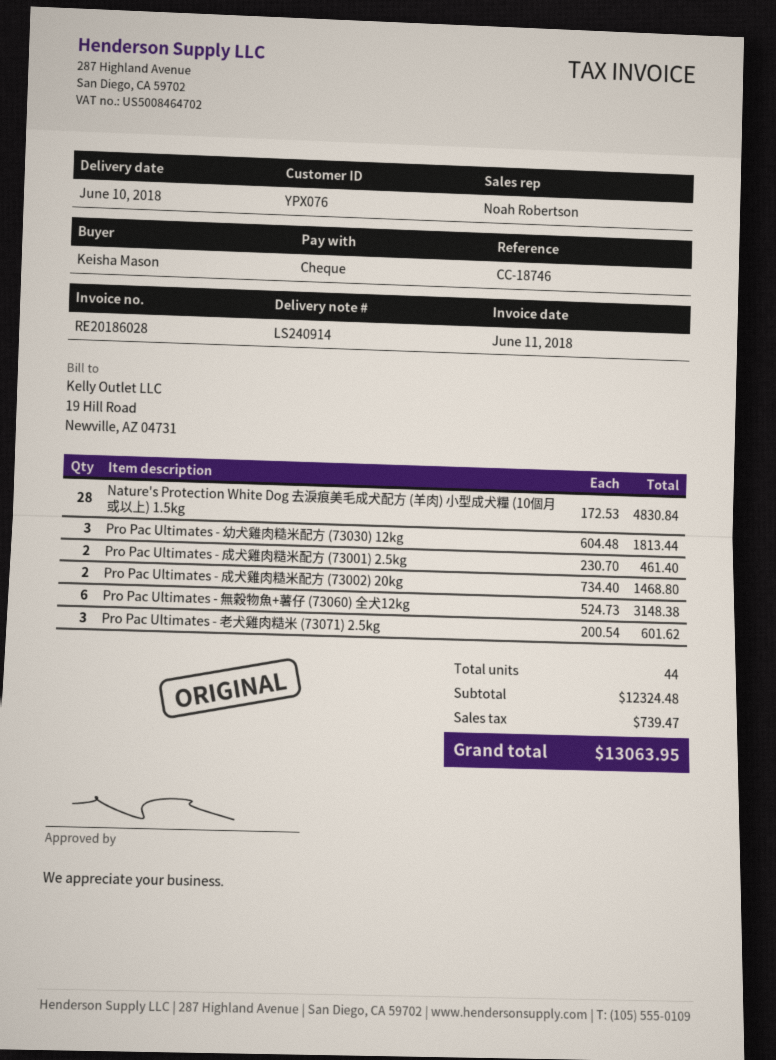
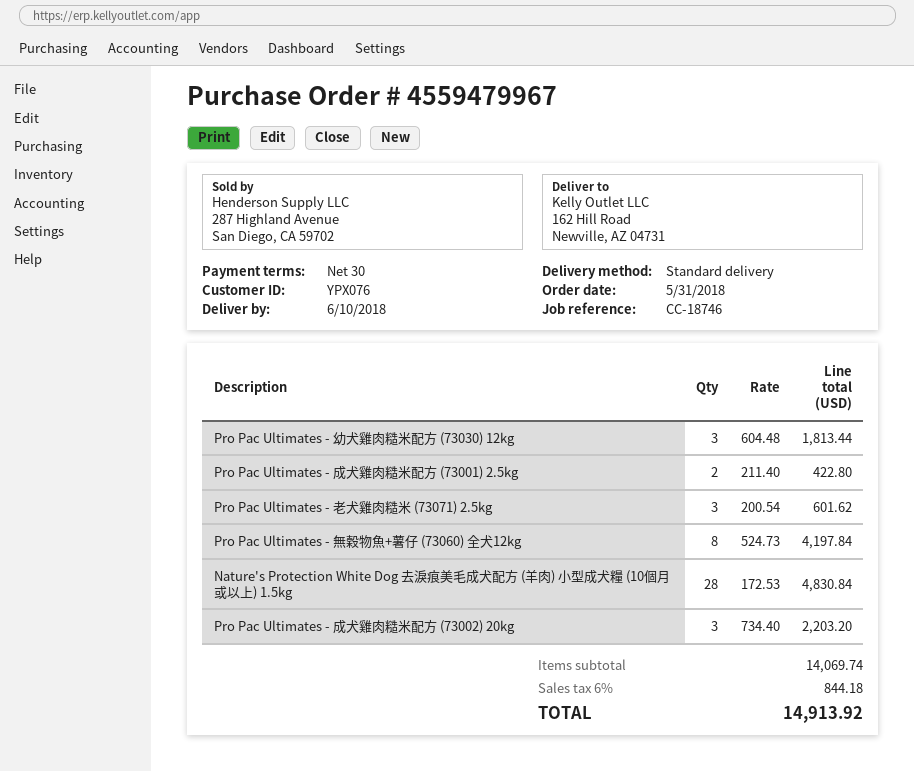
Pro Pac Ultimates - 成犬雞肉糙米配方 (73001) 2.5kg: 2 x 230.70 = 461.40 -> 2 x 211.40 = 422.80
Pro Pac Ultimates - 成犬雞肉糙米配方 (73002) 20kg: 2 x 734.40 = 1468.80 -> 3 x 734.40 = 2203.20
Pro Pac Ultimates - 無穀物魚+薯仔 (73060) 全犬12kg: 6 x 524.73 = 3148.38 -> 8 x 524.73 = 4197.84
subtotal: 12324.48 -> 14069.74
tax: 739.47 -> 844.18
total: 13063.95 -> 14913.92

